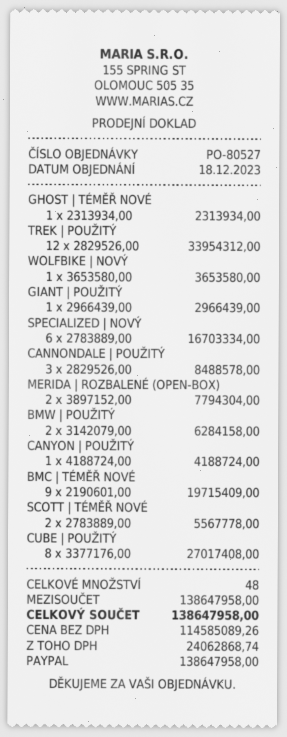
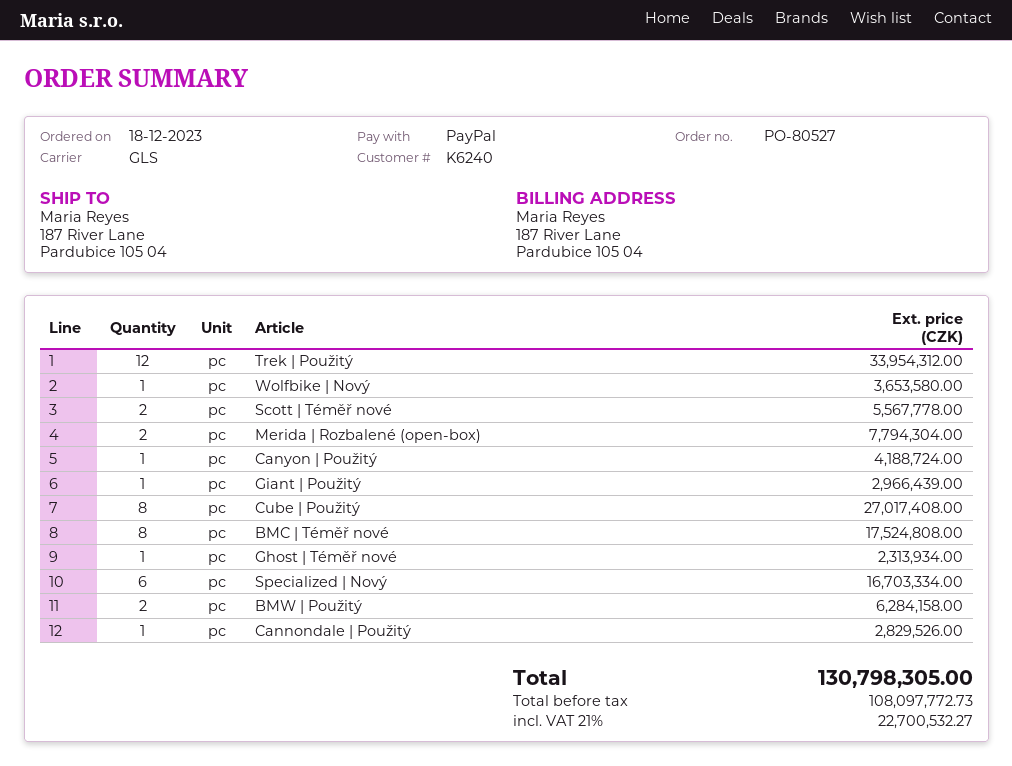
CANNONDALE | POUŽITÝ: 3 for 8488578.00 -> 1 for 2829526.00
BMC | TÉMĚŘ NOVÉ: 9 for 19715409.00 -> 8 for 17524808.00
net: 114585089.26 -> 108097772.73
tax: 24062868.74 -> 22700532.27
total: 138647958.00 -> 130798305.00

